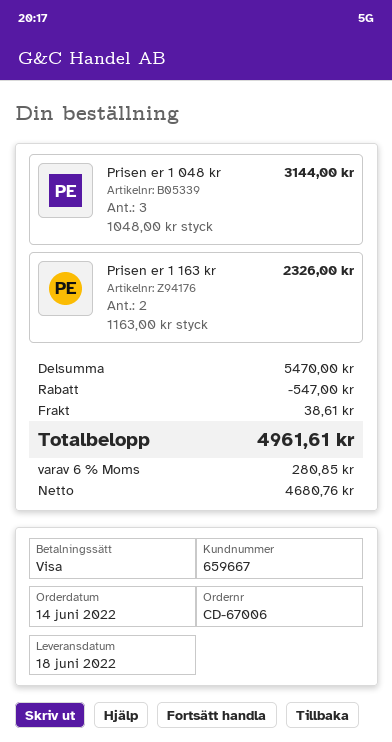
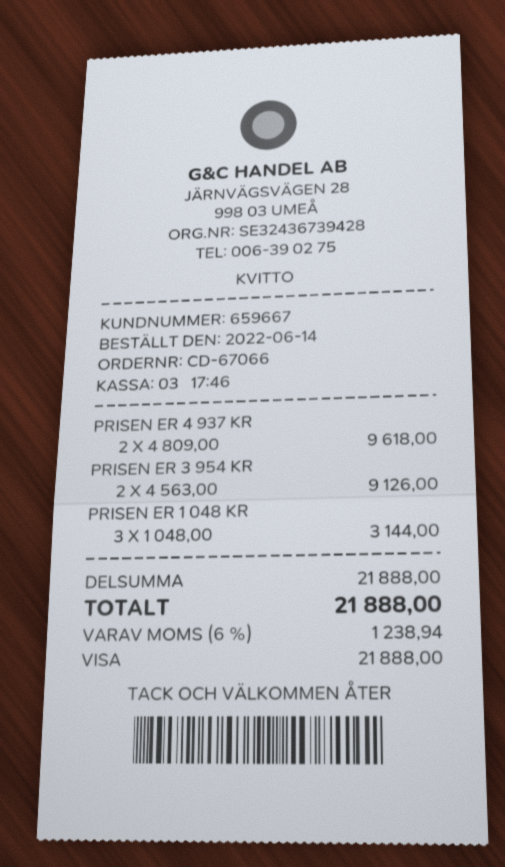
order number: CD-67006 -> CD-67066
Prisen er 1 163 kr: 2 x 1163.00 = 2326.00 -> none
PRISEN ER 4 937 KR: none -> 2 x 4809.00 = 9618.00
PRISEN ER 3 954 KR: none -> 2 x 4563.00 = 9126.00
subtotal: 5470.00 -> 21888.00
discount: 547.00 -> none
shipping: 38.61 -> none
tax: 6% = 280.85 -> 6% = 1238.94
total: 4961.61 -> 21888.00

